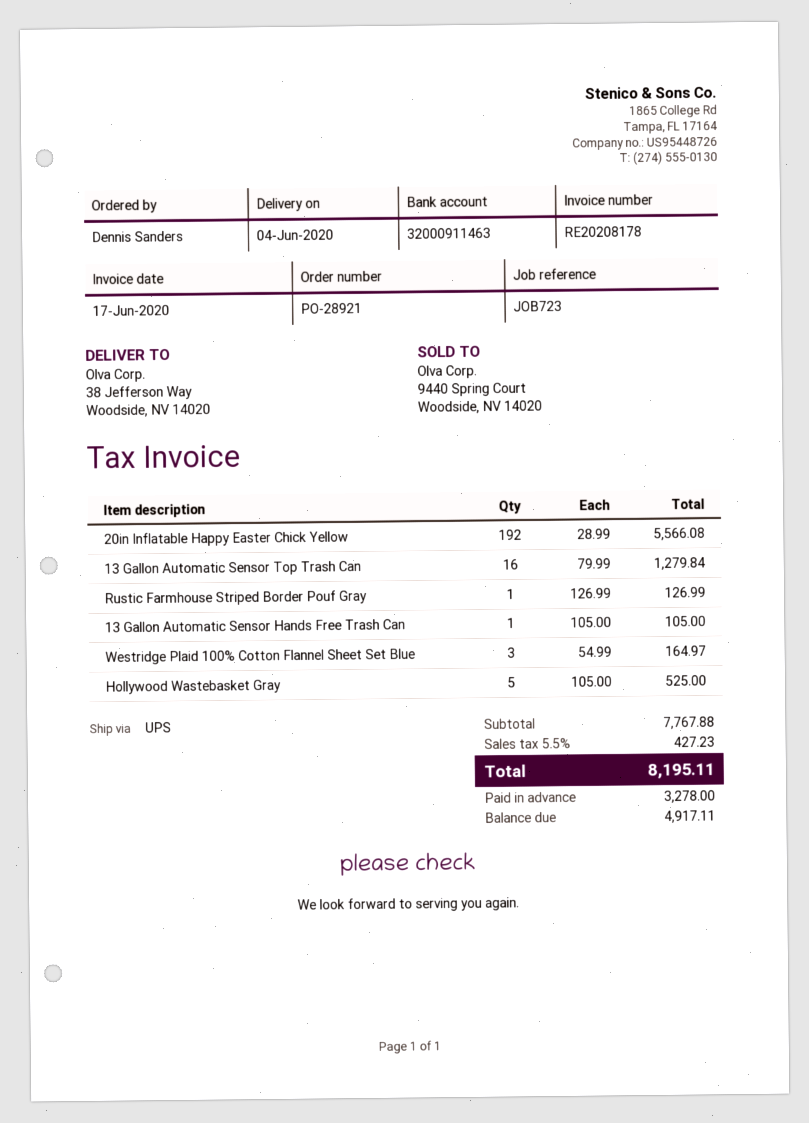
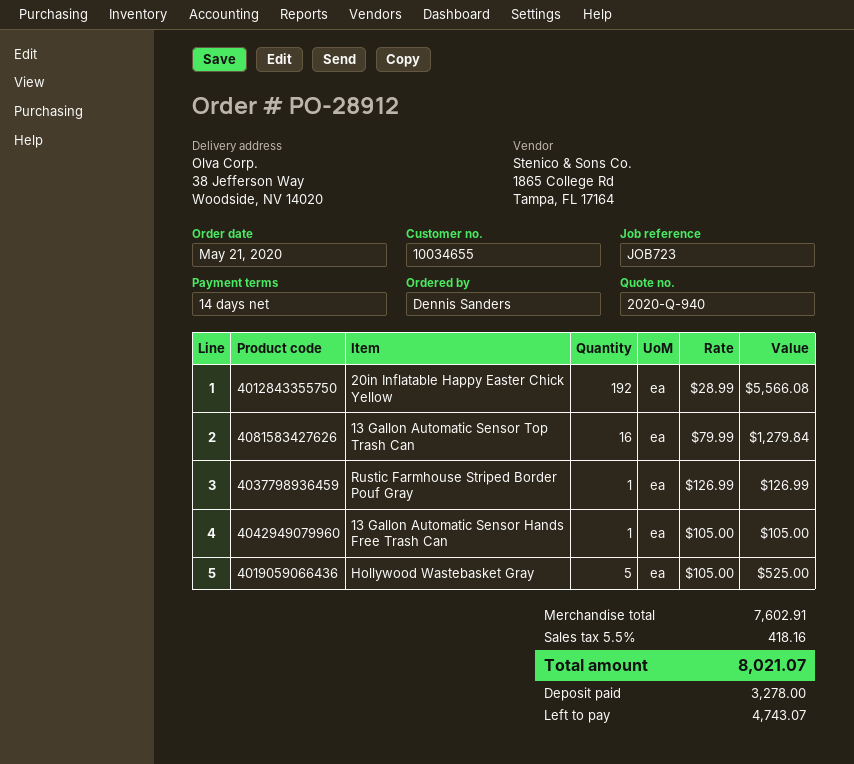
order number: PO-28921 -> PO-28912
Westridge Plaid 100% Cotton Flannel Sheet Set Blue: 3 x 54.99 = 164.97 -> none
subtotal: 7767.88 -> 7602.91
tax: 5.5% = 427.23 -> 5.5% = 418.16
total: 8195.11 -> 8021.07
balance: 4917.11 -> 4743.07

